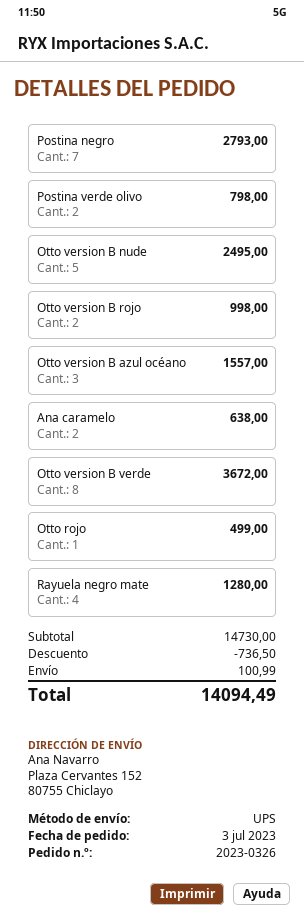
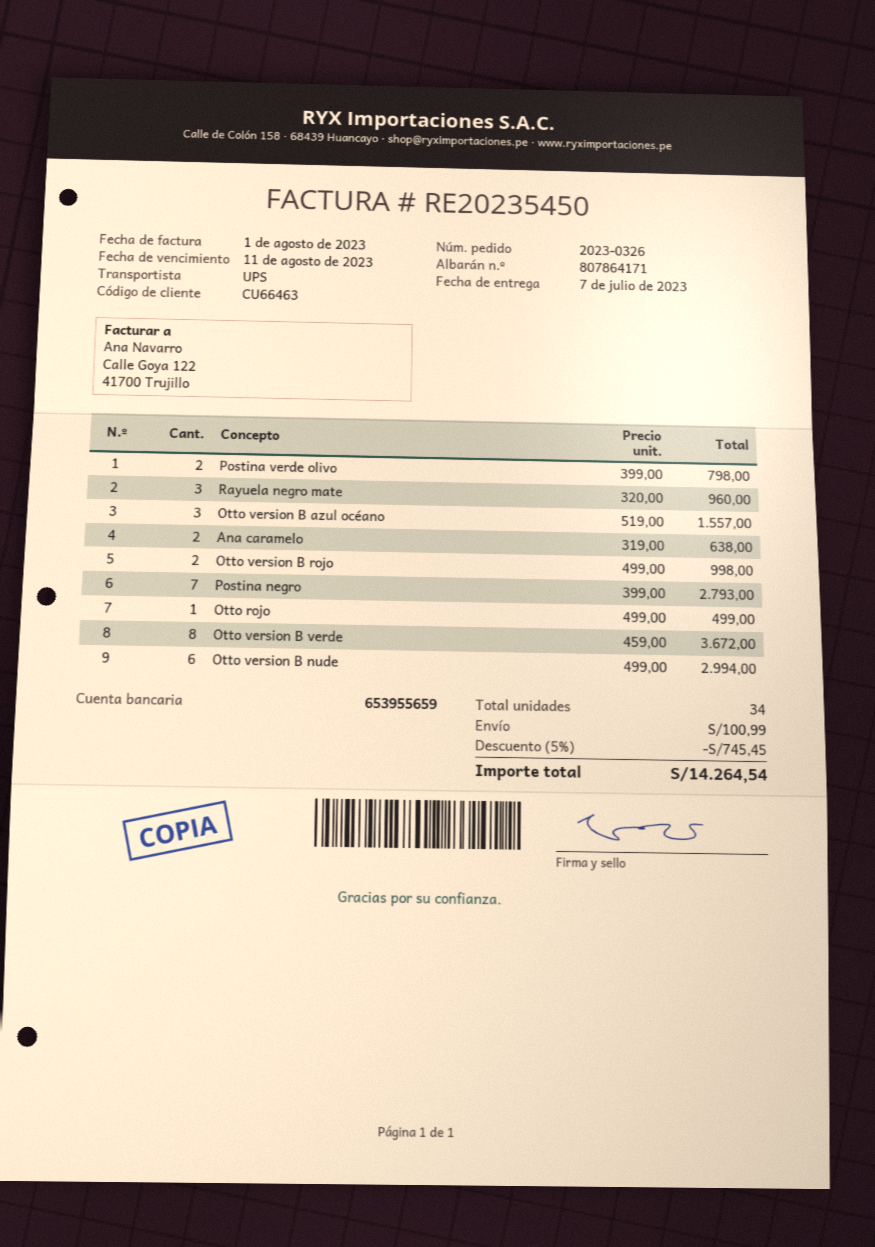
Otto version B nude: 5 for 2495.00 -> 6 for 2994.00
Rayuela negro mate: 4 for 1280.00 -> 3 for 960.00
discount: 736.50 -> 745.45
total: 14094.49 -> 14264.54

